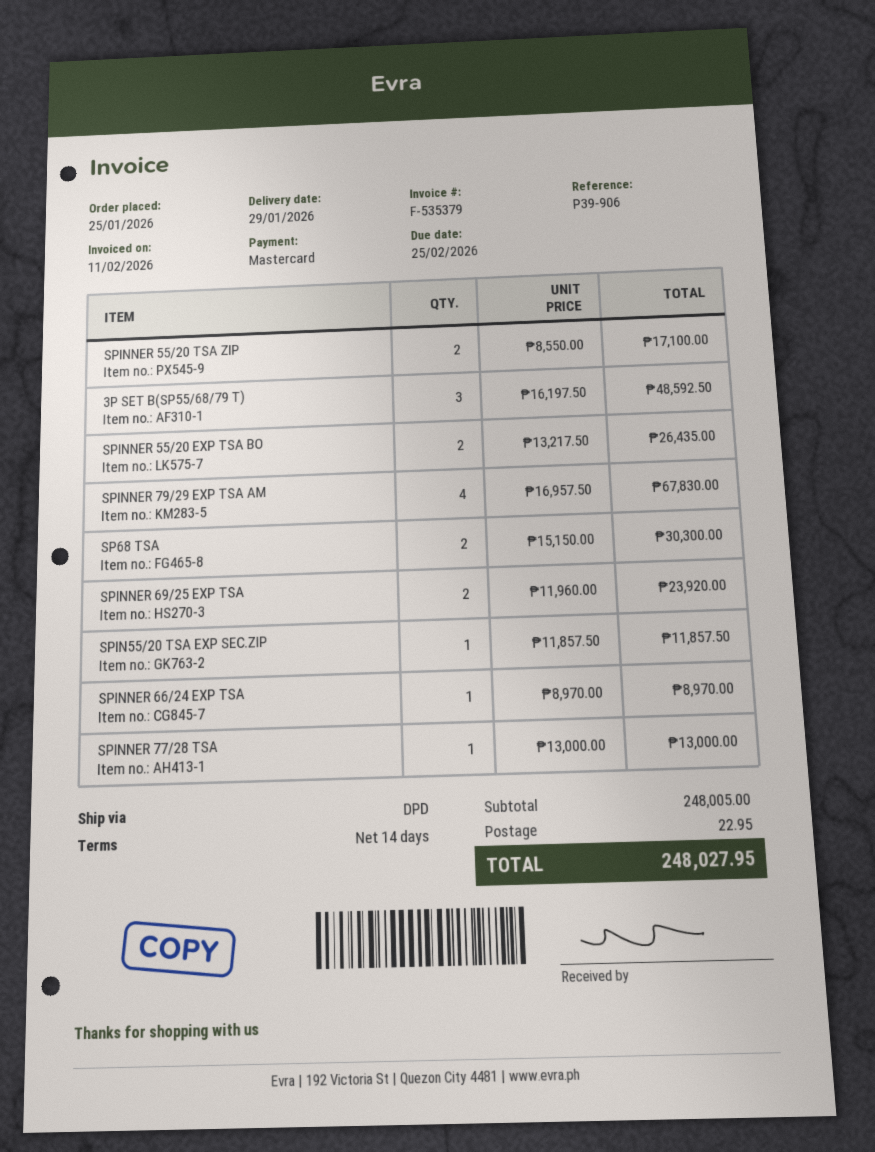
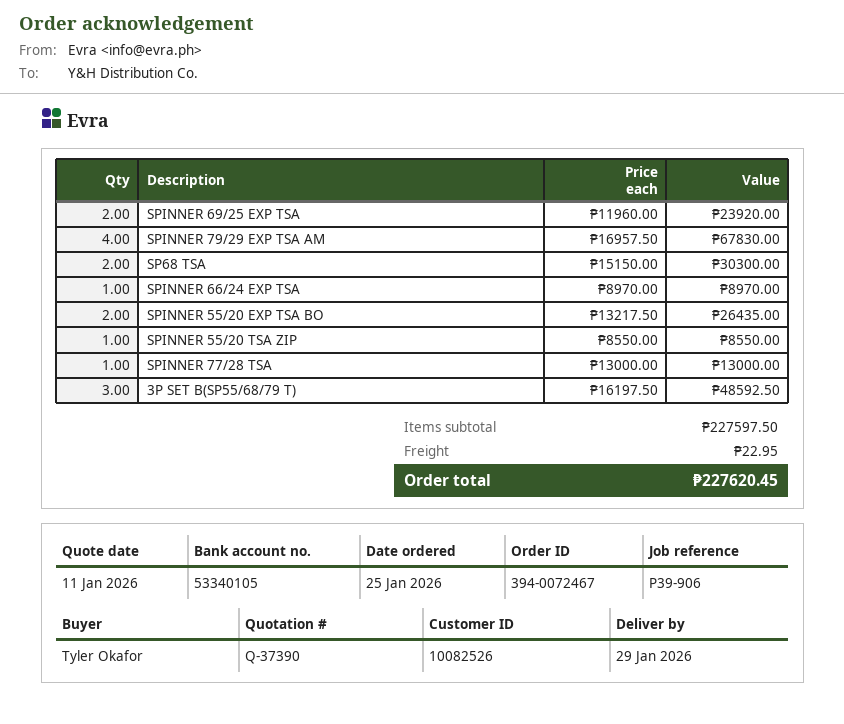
SPINNER 55/20 TSA ZIP: 2 x 8550.00 = 17100.00 -> 1 x 8550.00 = 8550.00
SPIN55/20 TSA EXP SEC.ZIP: 1 x 11857.50 = 11857.50 -> none
subtotal: 248005.00 -> 227597.50
total: 248027.95 -> 227620.45

